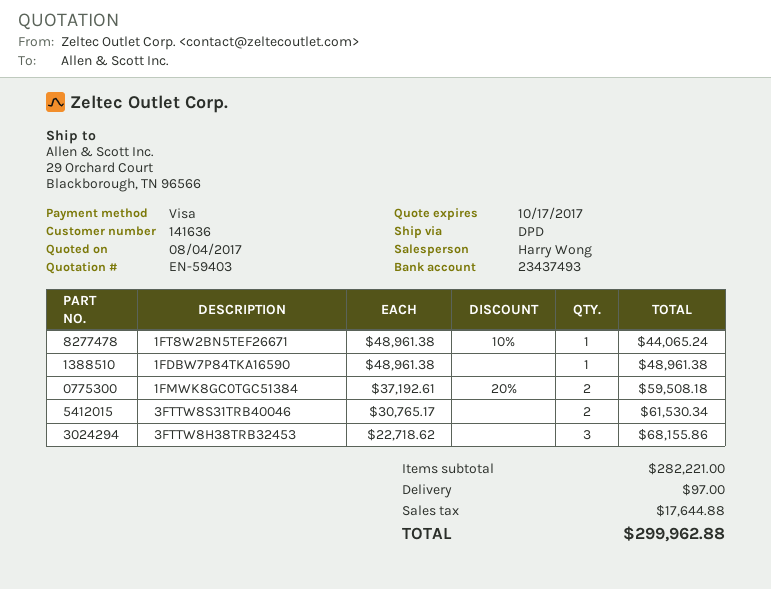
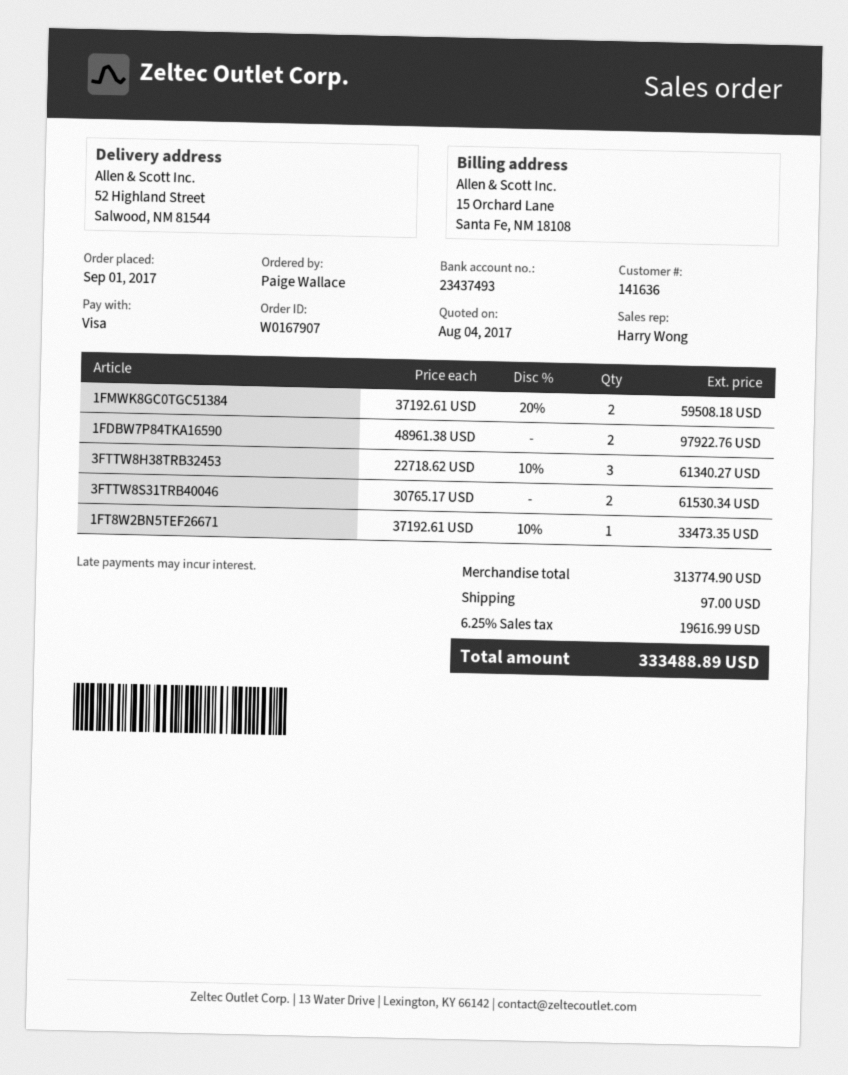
ship to: 29 Orchard Court, Blackborough, TN 96566 -> 52 Highland Street, Salwood, NM 81544
1FT8W2BN5TEF26671: 1 x 48961.38 - 10% = 44065.24 -> 1 x 37192.61 - 10% = 33473.35
1FDBW7P84TKA16590: 1 x 48961.38 = 48961.38 -> 2 x 48961.38 = 97922.76
3FTTW8H38TRB32453: 3 x 22718.62 = 68155.86 -> 3 x 22718.62 - 10% = 61340.27
subtotal: 282221.00 -> 313774.90
tax: 17644.88 -> 19616.99
total: 299962.88 -> 333488.89

